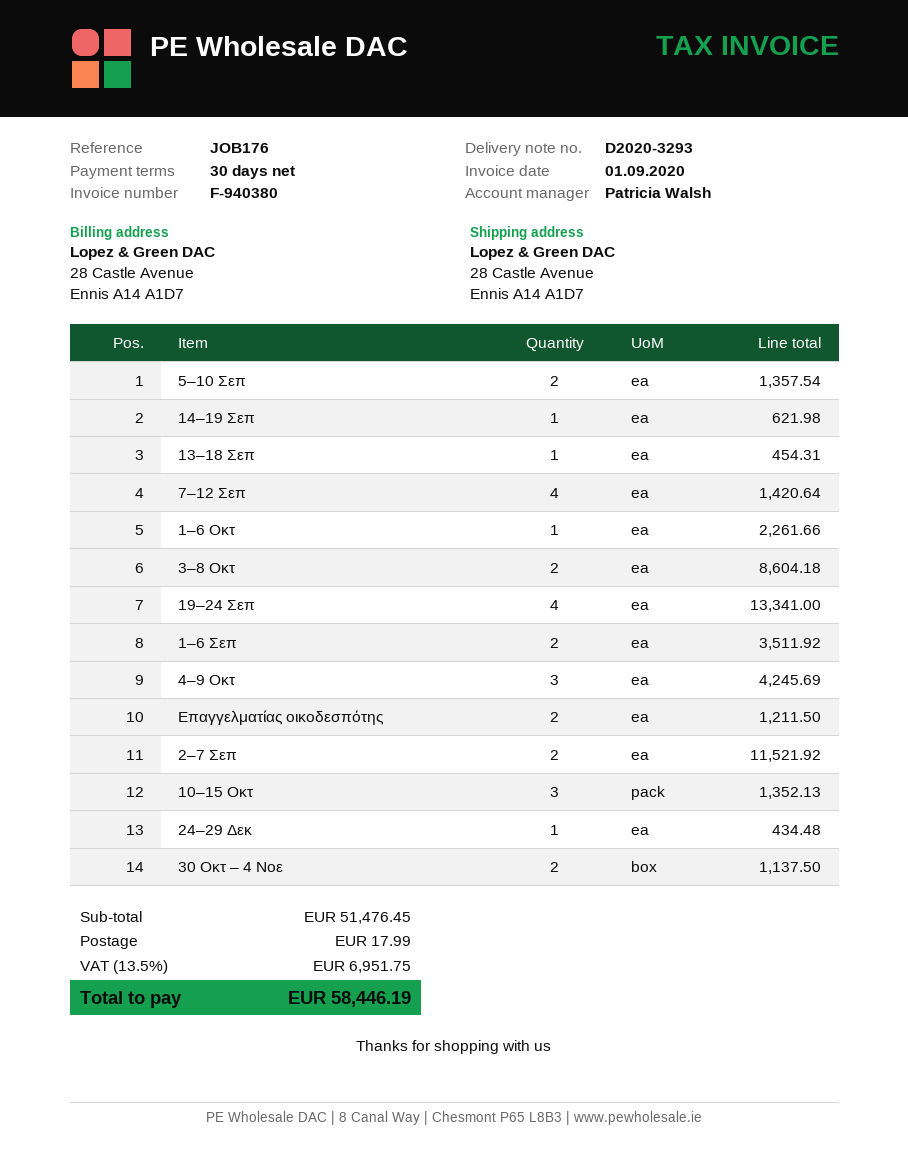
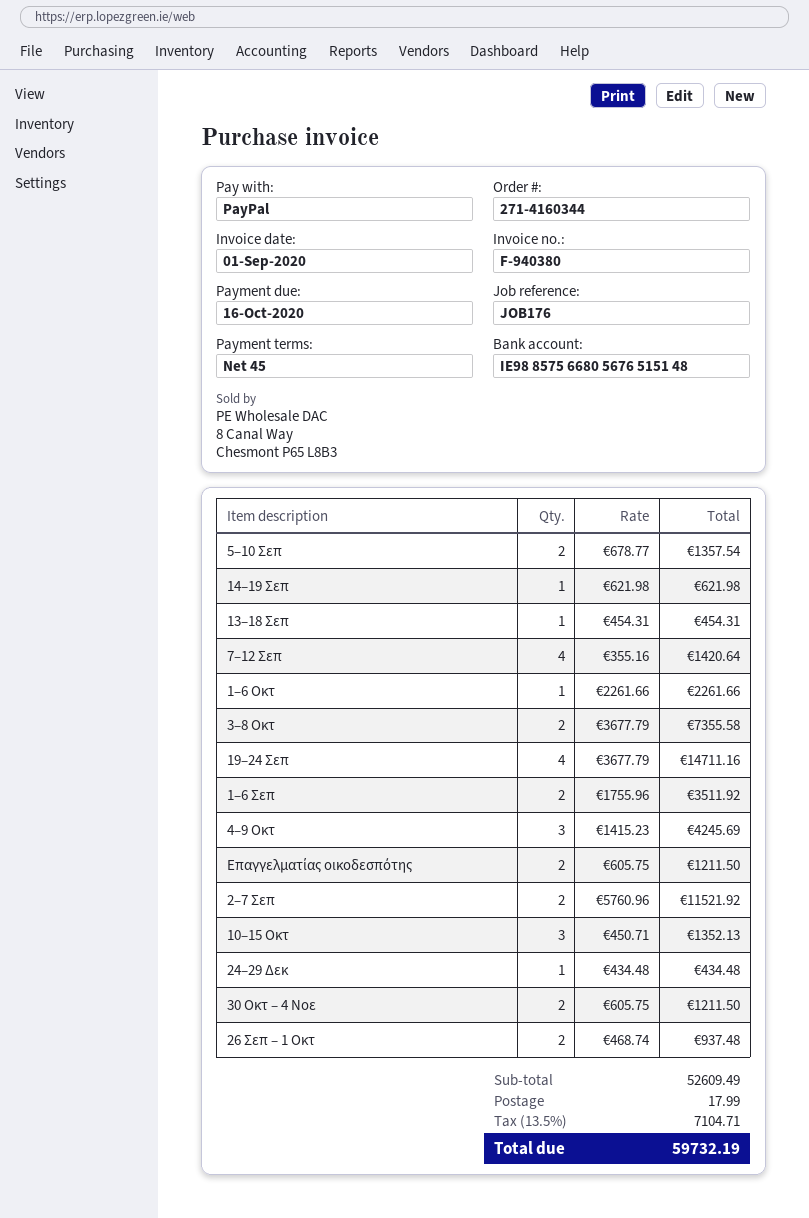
payment terms: 30 days -> 45 days
3–8 Οκτ: 2 for 8604.18 -> 2 for 7355.58
19–24 Σεπ: 4 for 13341.00 -> 4 for 14711.16
30 Οκτ – 4 Νοε: 2 for 1137.50 -> 2 for 1211.50
26 Σεπ – 1 Οκτ: none -> 2 for 937.48
subtotal: 51476.45 -> 52609.49
tax: 13.5% = 6951.75 -> 13.5% = 7104.71
total: 58446.19 -> 59732.19

